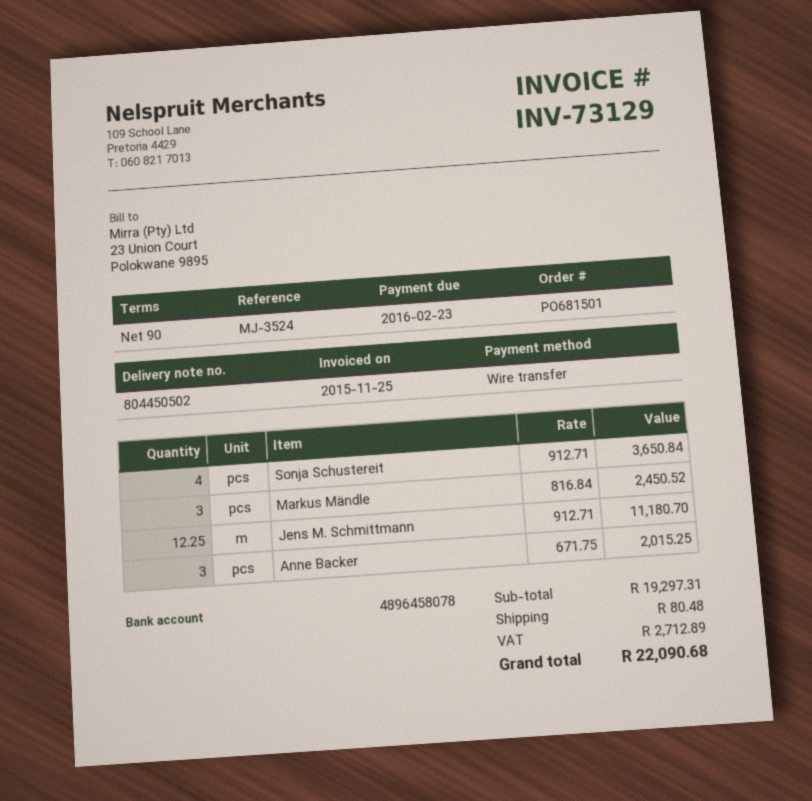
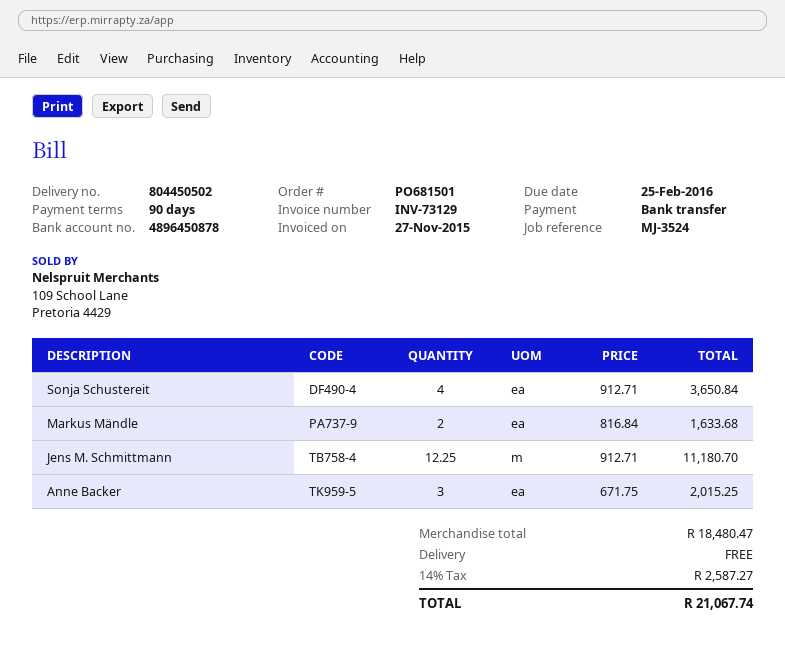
invoice date: 2015-11-25 -> 2015-11-27
due date: 2016-02-23 -> 2016-02-25
bank account: 4896458078 -> 4896450878
Markus Mändle: 3 x 816.84 = 2450.52 -> 2 x 816.84 = 1633.68
subtotal: 19297.31 -> 18480.47
shipping: 80.48 -> 0.00
tax: 2712.89 -> 2587.27
total: 22090.68 -> 21067.74

